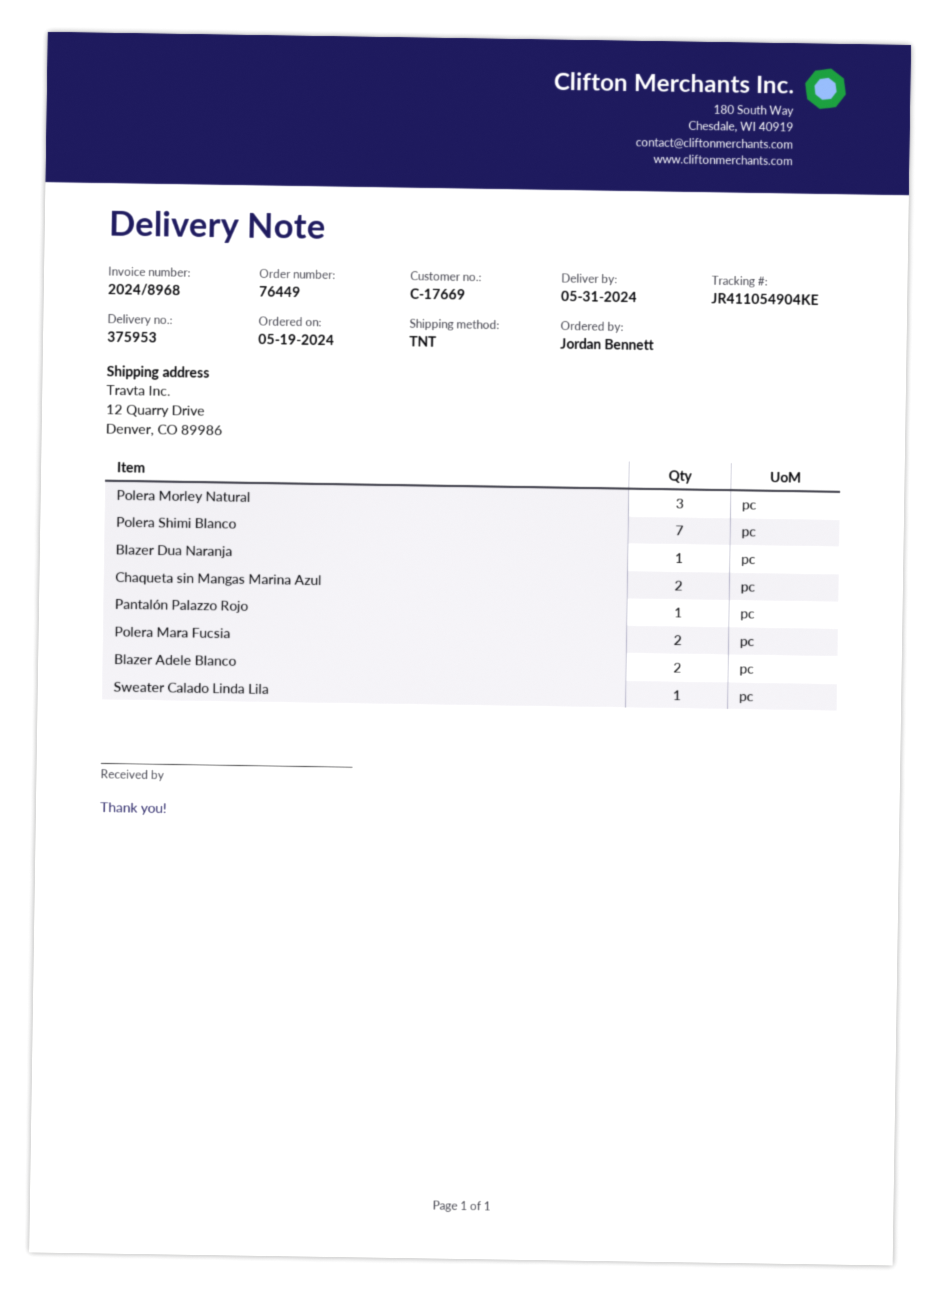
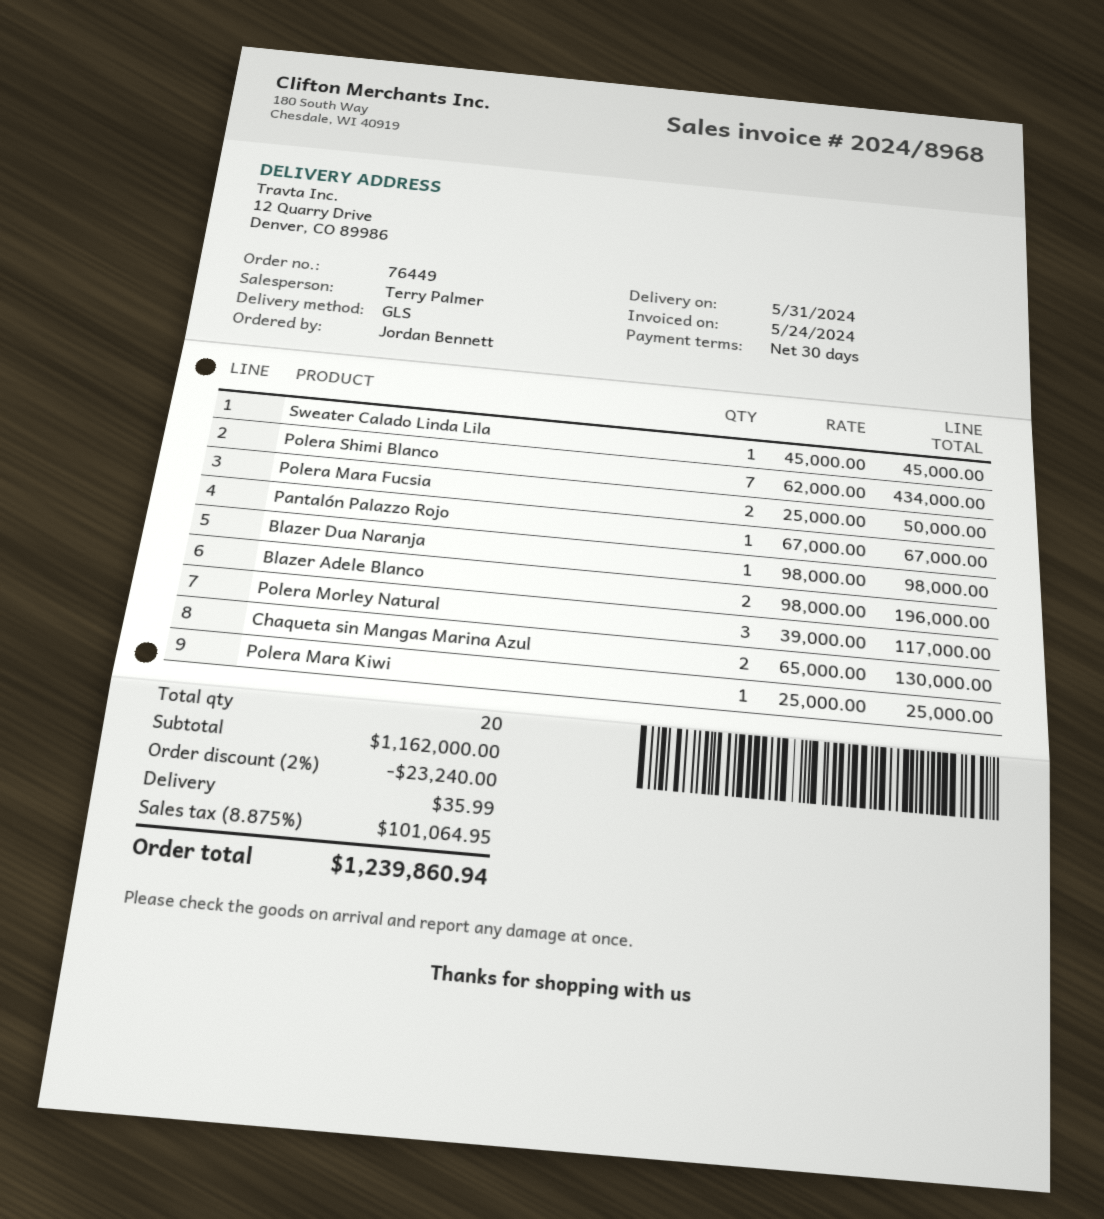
shipping method: TNT -> GLS
Polera Mara Kiwi: none -> 1

